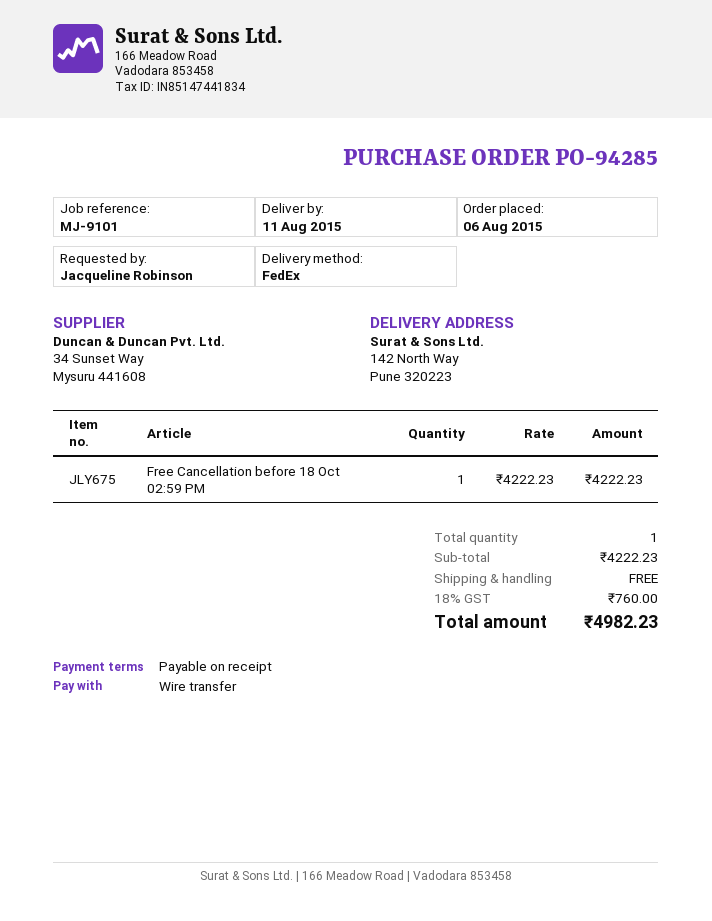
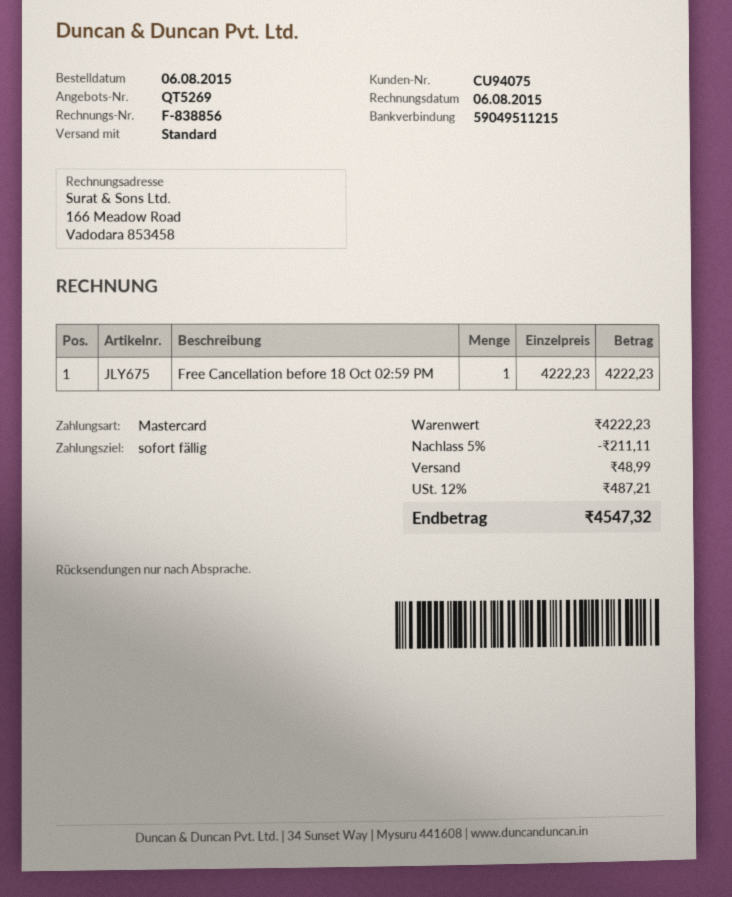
payment method: bank transfer -> Mastercard
shipping method: FedEx -> standard
discount: none -> 5% = 211.11
shipping: 0.00 -> 48.99
tax: 18% = 760.00 -> 12% = 487.21
total: 4982.23 -> 4547.32

